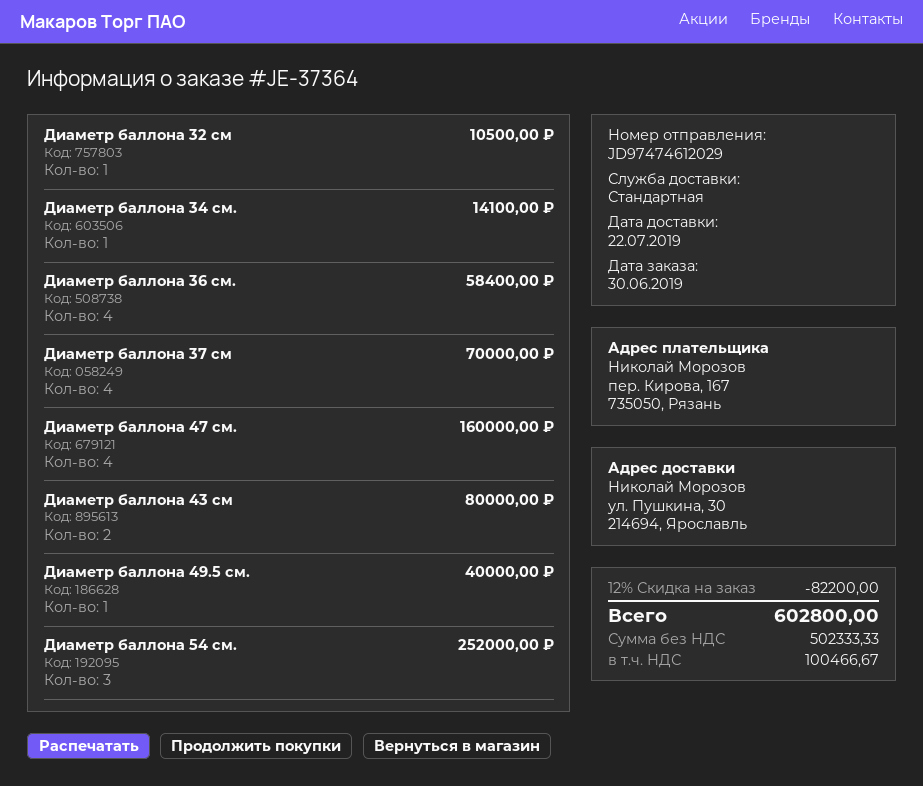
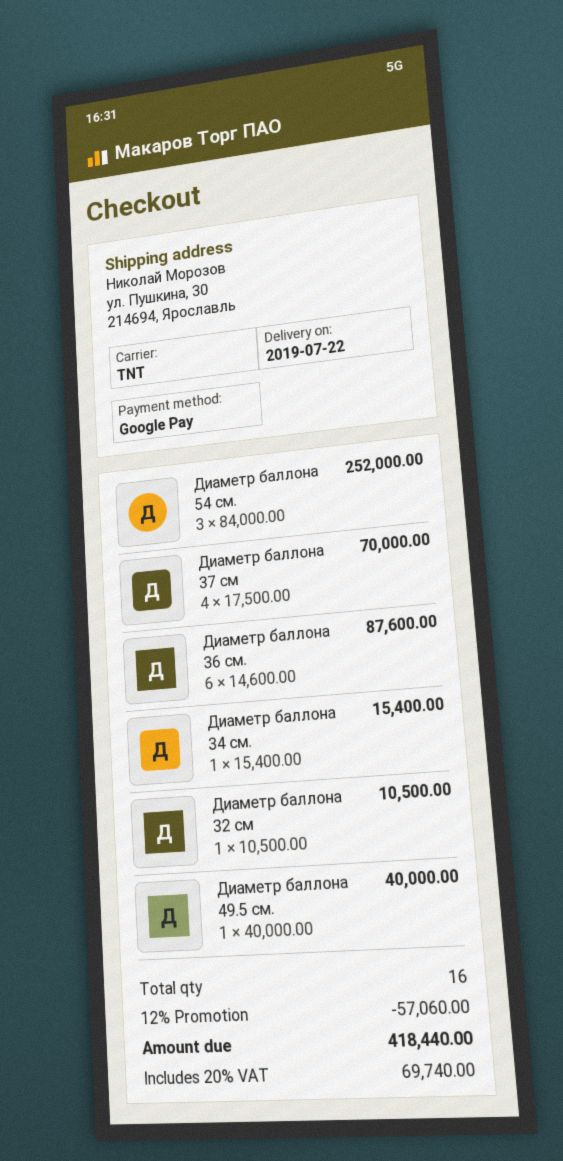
shipping method: standard -> TNT
Диаметр баллона 34 см.: 1 for 14100.00 -> 1 for 15400.00
Диаметр баллона 36 см.: 4 for 58400.00 -> 6 for 87600.00
Диаметр баллона 47 см.: 4 for 160000.00 -> none
Диаметр баллона 43 см: 2 for 80000.00 -> none
discount: 12% = 82200.00 -> 12% = 57060.00
tax: 100466.67 -> 69740.00
total: 602800.00 -> 418440.00

